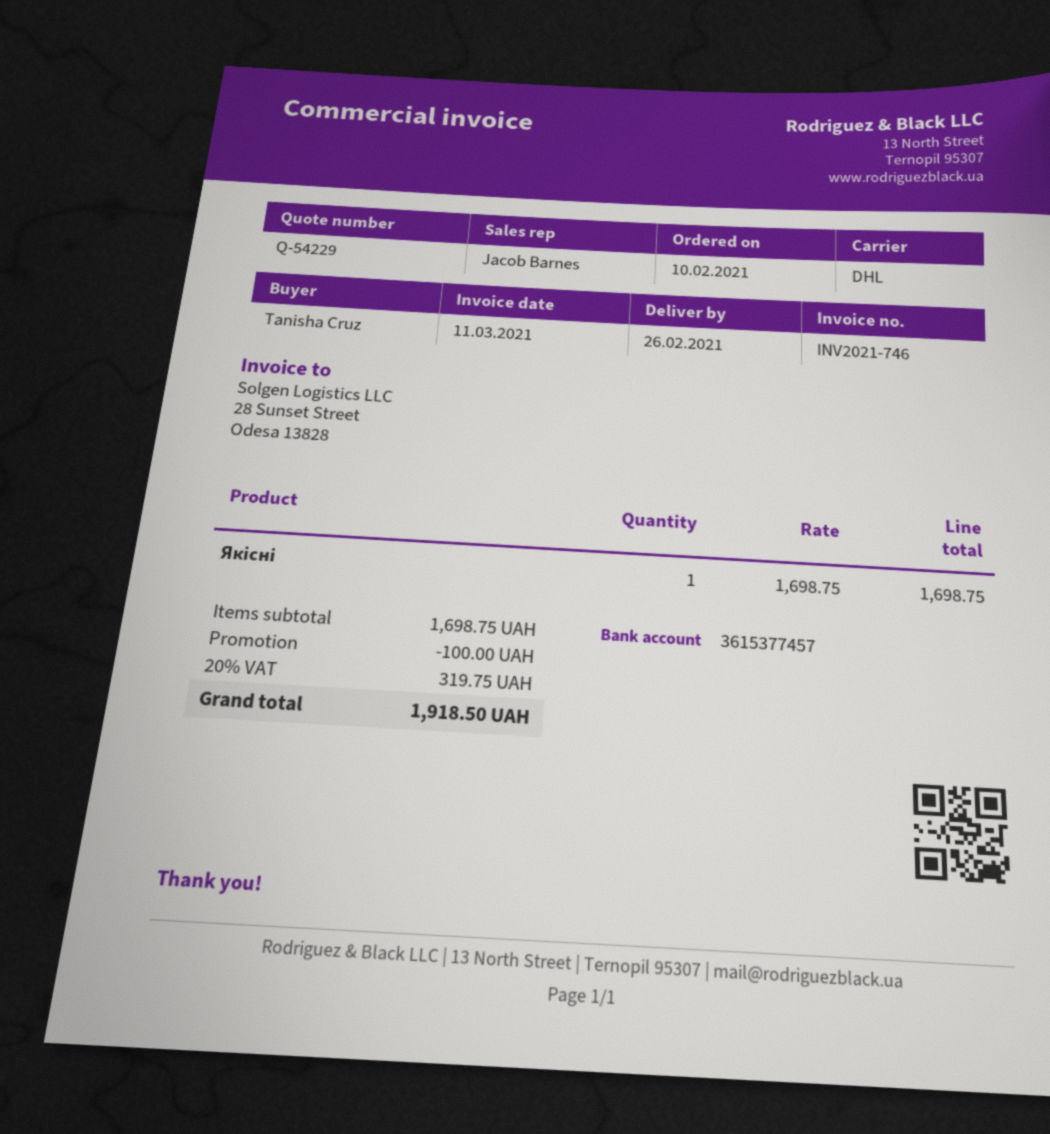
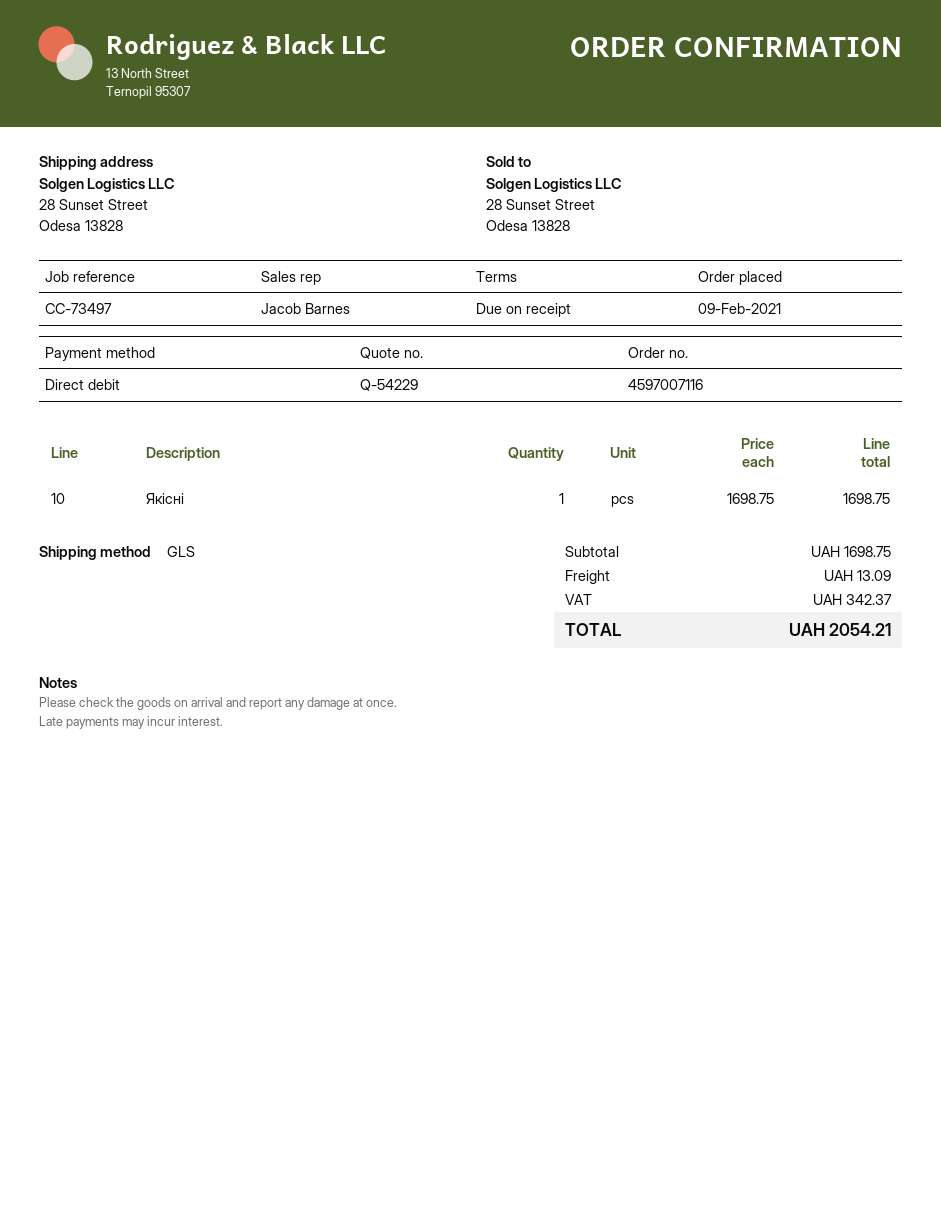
order date: 2021-02-10 -> 2021-02-09
shipping method: DHL -> GLS
discount: 100.00 -> none
shipping: none -> 13.09
tax: 319.75 -> 342.37
total: 1918.50 -> 2054.21

